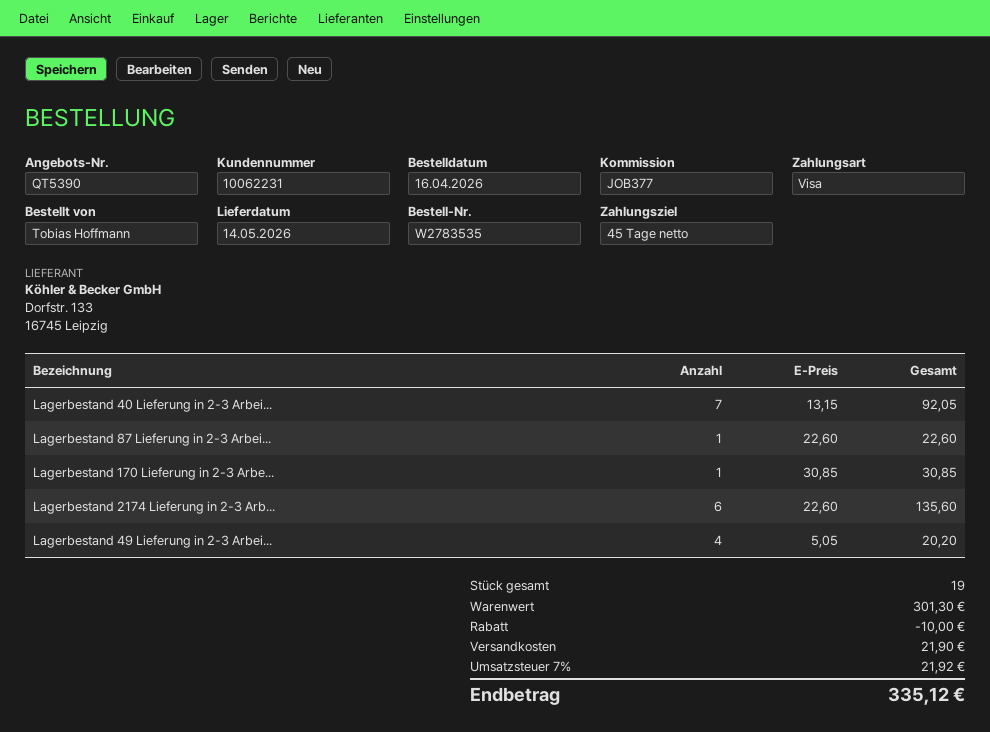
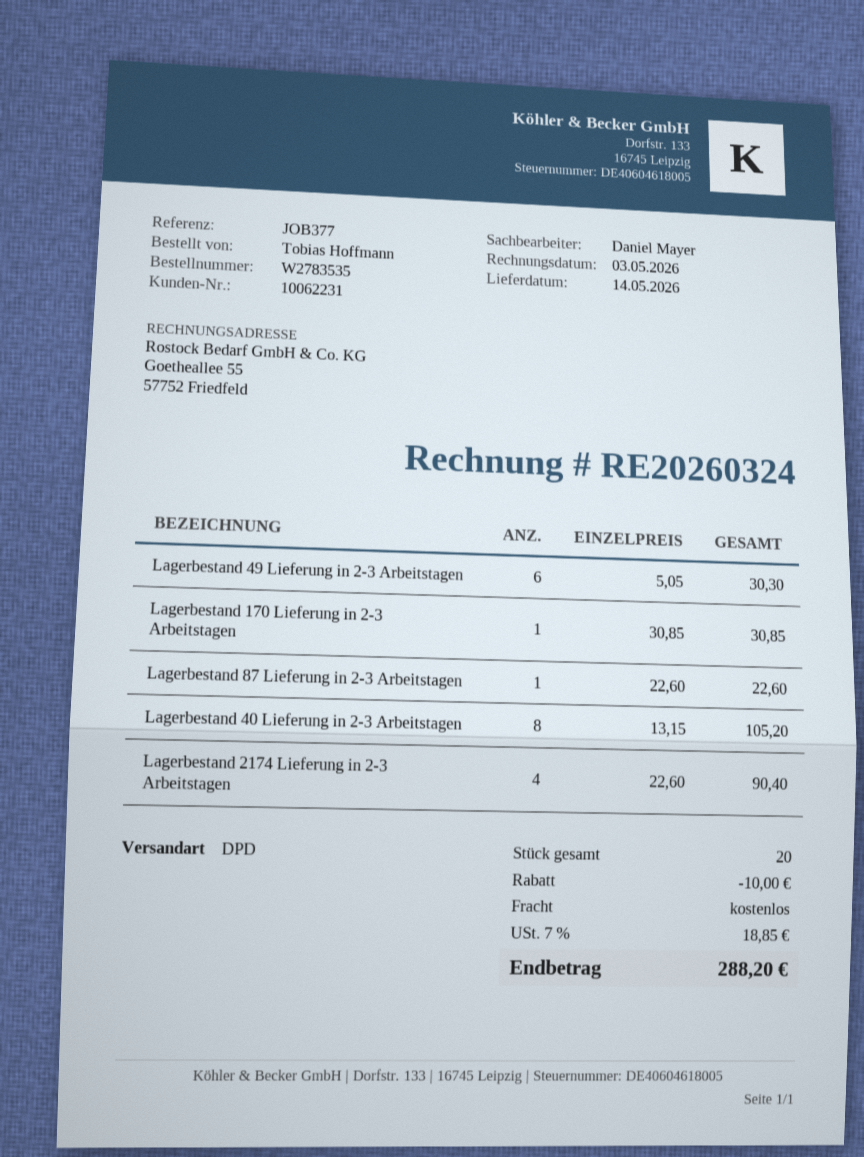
Lagerbestand 40 Lieferung in 2-3 Arbei...: 7 x 13.15 = 92.05 -> 8 x 13.15 = 105.20
Lagerbestand 2174 Lieferung in 2-3 Arb...: 6 x 22.60 = 135.60 -> 4 x 22.60 = 90.40
Lagerbestand 49 Lieferung in 2-3 Arbei...: 4 x 5.05 = 20.20 -> 6 x 5.05 = 30.30
total quantity: 19 -> 20
shipping: 21.90 -> 0.00
tax: 7% = 21.92 -> 7% = 18.85
total: 335.12 -> 288.20

